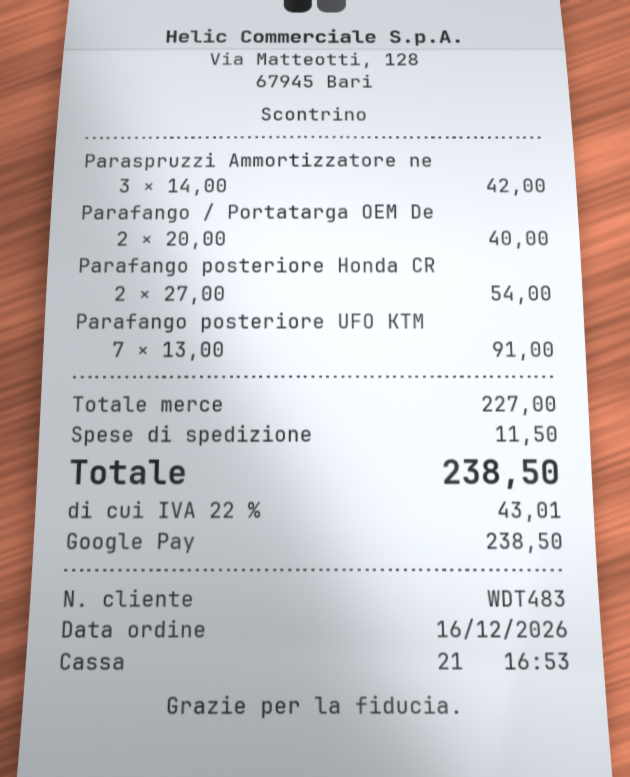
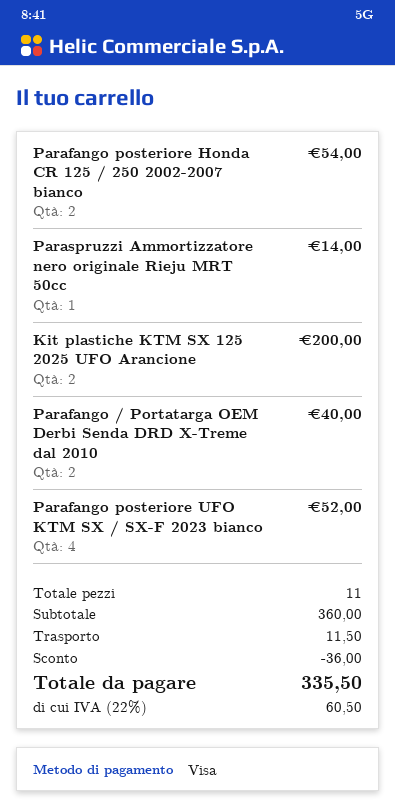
payment method: Google Pay -> Visa
Paraspruzzi Ammortizzatore ne: 3 for 42.00 -> 1 for 14.00
Parafango posteriore UFO KTM: 7 for 91.00 -> 4 for 52.00
Kit plastiche KTM SX 125 2025 UFO Arancione: none -> 2 for 200.00
subtotal: 227.00 -> 360.00
discount: none -> 36.00
tax: 22% = 43.01 -> 22% = 60.50
total: 238.50 -> 335.50

